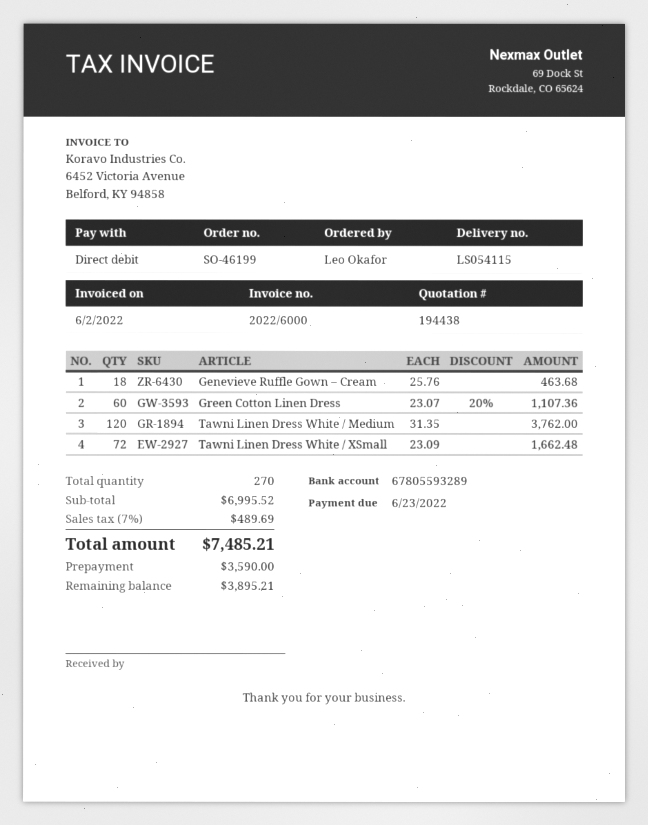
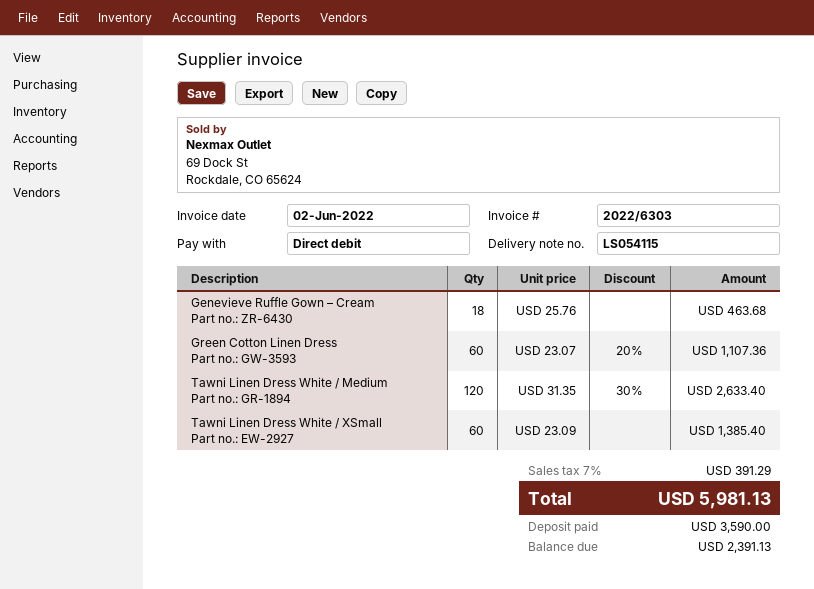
invoice number: 2022/6000 -> 2022/6303
Tawni Linen Dress White / Medium: 120 x 31.35 = 3762.00 -> 120 x 31.35 - 30% = 2633.40
Tawni Linen Dress White / XSmall: 72 x 23.09 = 1662.48 -> 60 x 23.09 = 1385.40
tax: 7% = 489.69 -> 7% = 391.29
total: 7485.21 -> 5981.13
balance: 3895.21 -> 2391.13

